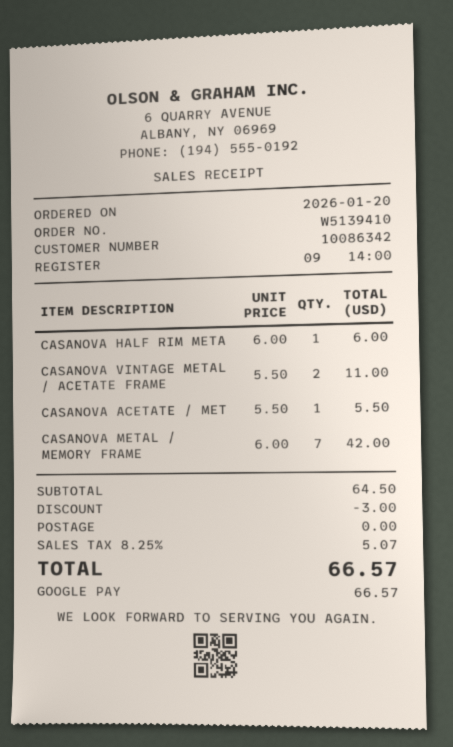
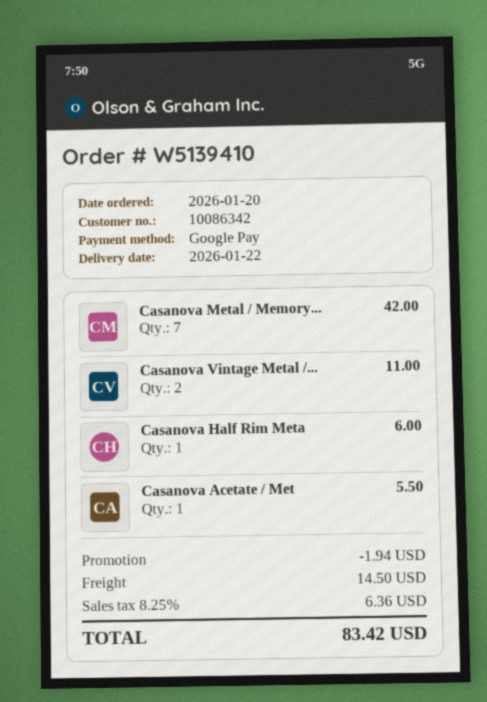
discount: 3.00 -> 1.94
shipping: 0.00 -> 14.50
tax: 8.25% = 5.07 -> 8.25% = 6.36
total: 66.57 -> 83.42

